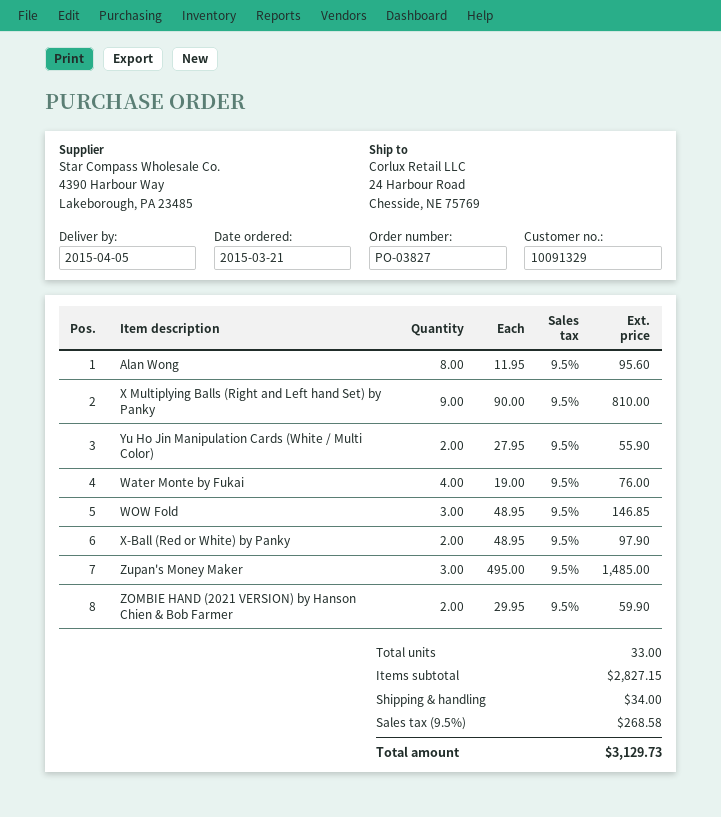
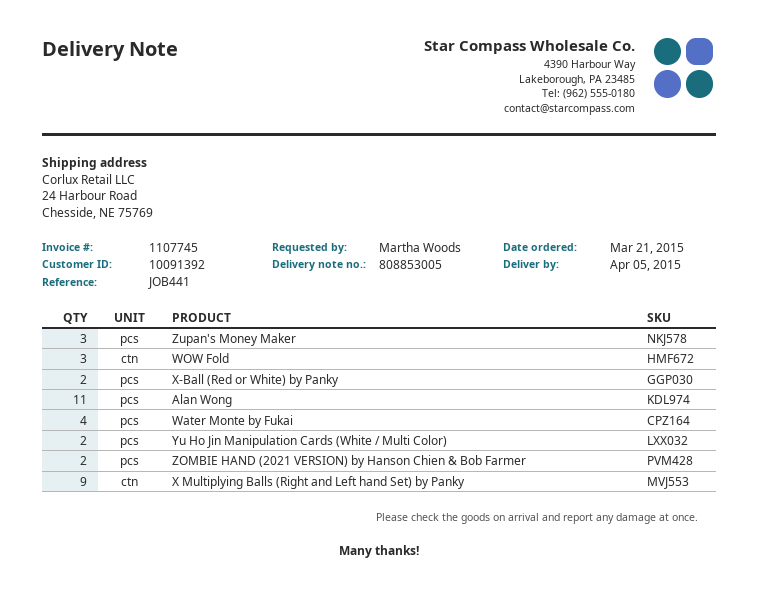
customer number: 10091329 -> 10091392
Alan Wong: 8 -> 11

